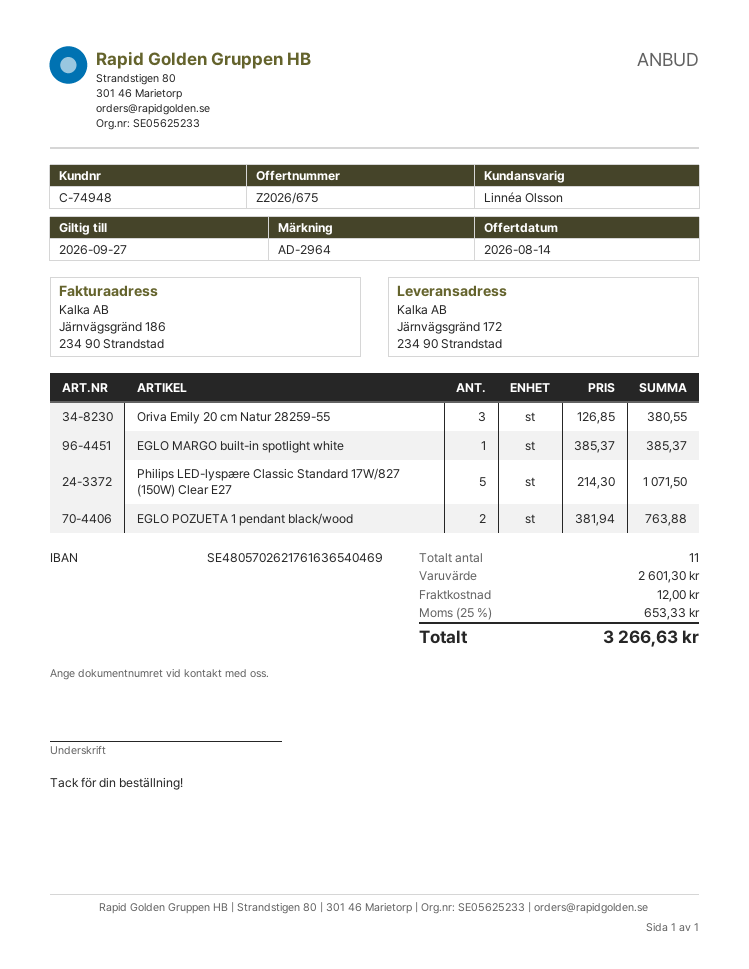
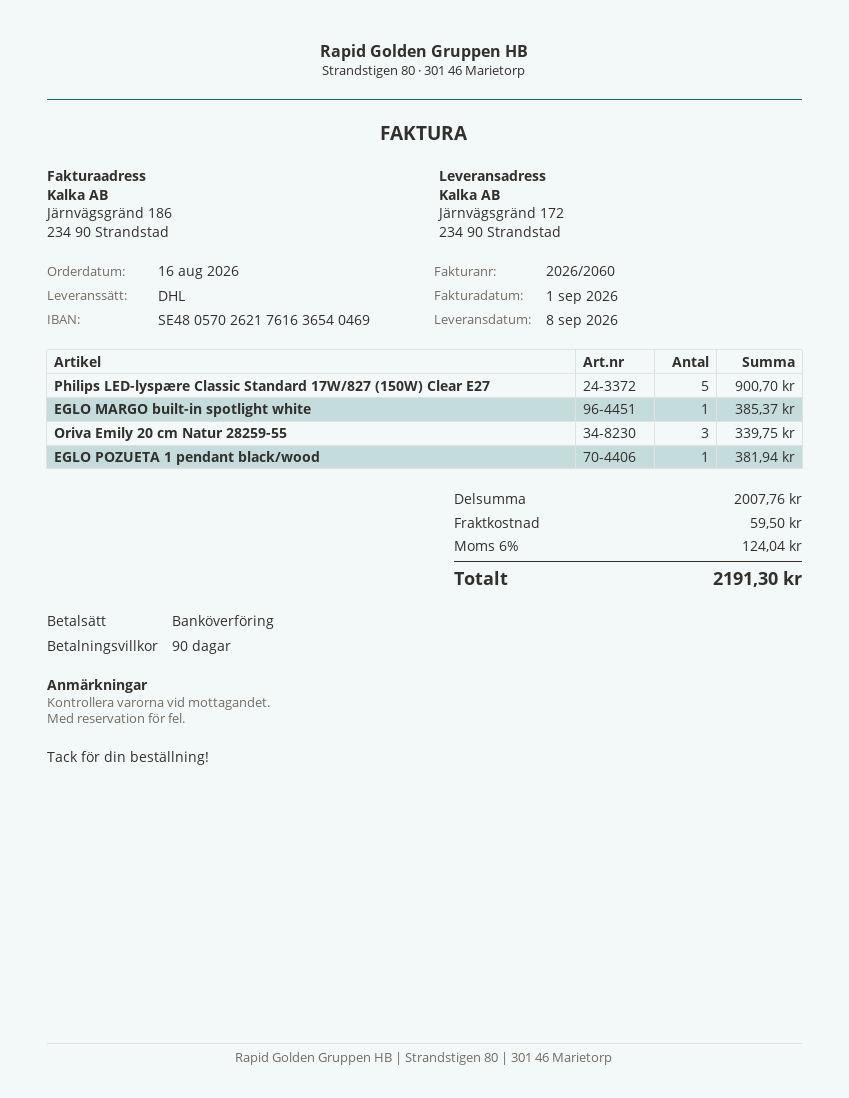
Oriva Emily 20 cm Natur 28259-55: 3 for 380.55 -> 3 for 339.75
Philips LED-lyspære Classic Standard 17W/827 (150W) Clear E27: 5 for 1071.50 -> 5 for 900.70
EGLO POZUETA 1 pendant black/wood: 2 for 763.88 -> 1 for 381.94
subtotal: 2601.30 -> 2007.76
shipping: 12.00 -> 59.50
tax: 25% = 653.33 -> 6% = 124.04
total: 3266.63 -> 2191.30

